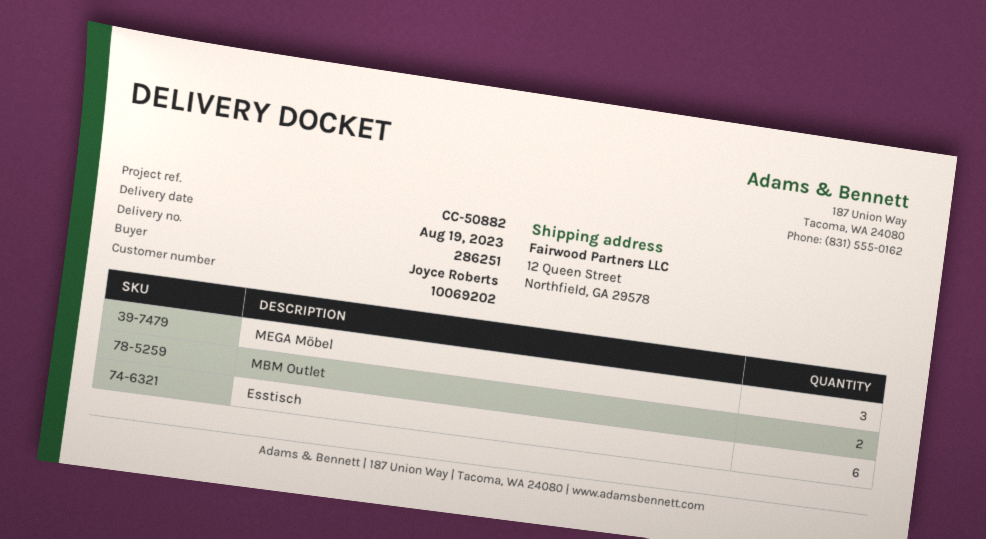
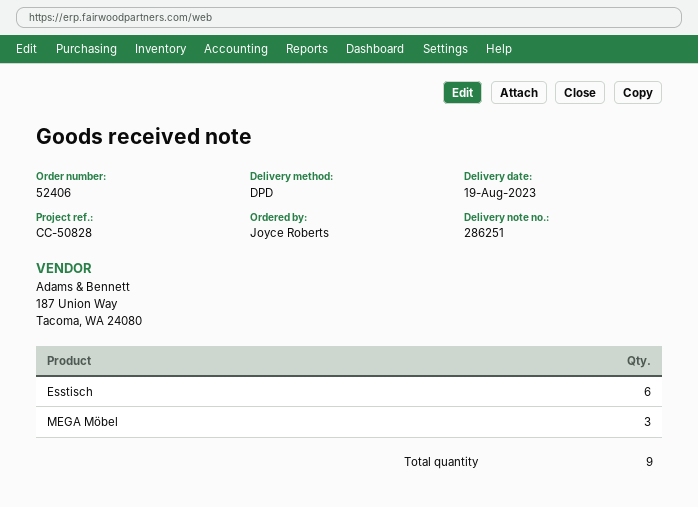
reference: CC-50882 -> CC-50828
MBM Outlet: 2 -> none

